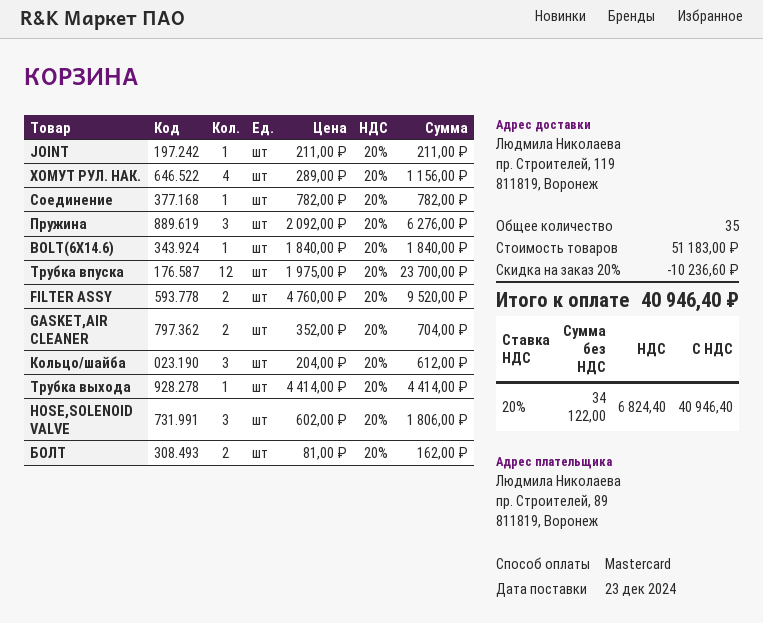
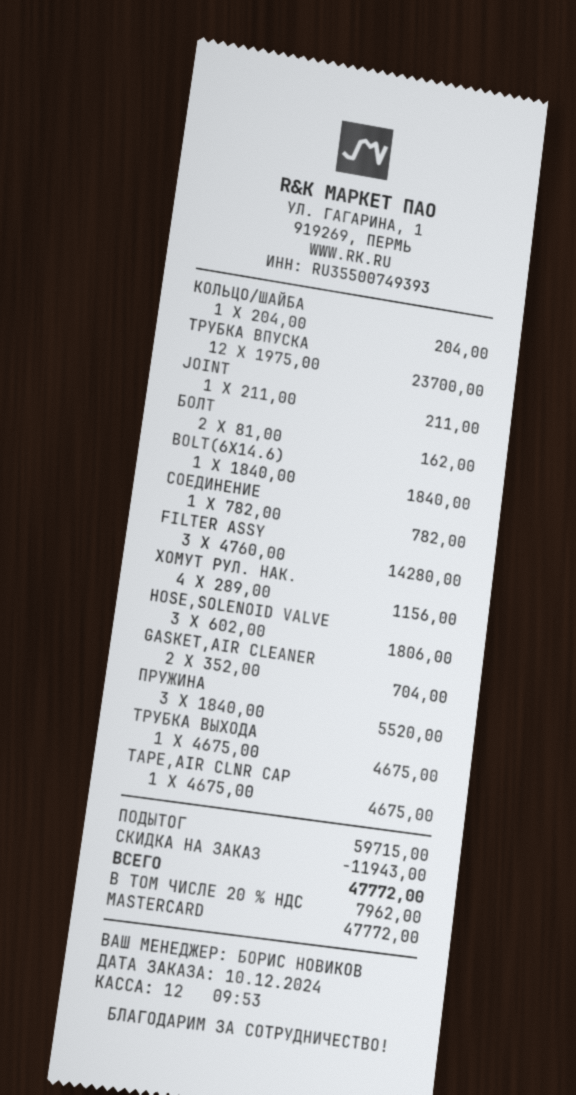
Пружина: 3 x 2092.00 = 6276.00 -> 3 x 1840.00 = 5520.00
FILTER ASSY: 2 x 4760.00 = 9520.00 -> 3 x 4760.00 = 14280.00
Кольцо/шайба: 3 x 204.00 = 612.00 -> 1 x 204.00 = 204.00
Трубка выхода: 1 x 4414.00 = 4414.00 -> 1 x 4675.00 = 4675.00
TAPE,AIR CLNR CAP: none -> 1 x 4675.00 = 4675.00
subtotal: 51183.00 -> 59715.00
discount: 10236.60 -> 11943.00
tax: 20% = 6824.40 -> 20% = 7962.00
total: 40946.40 -> 47772.00

